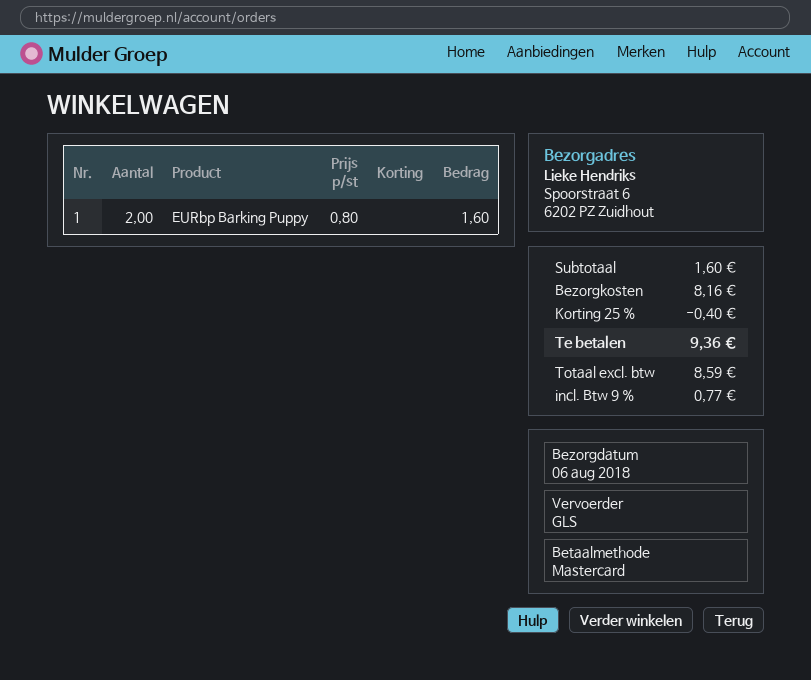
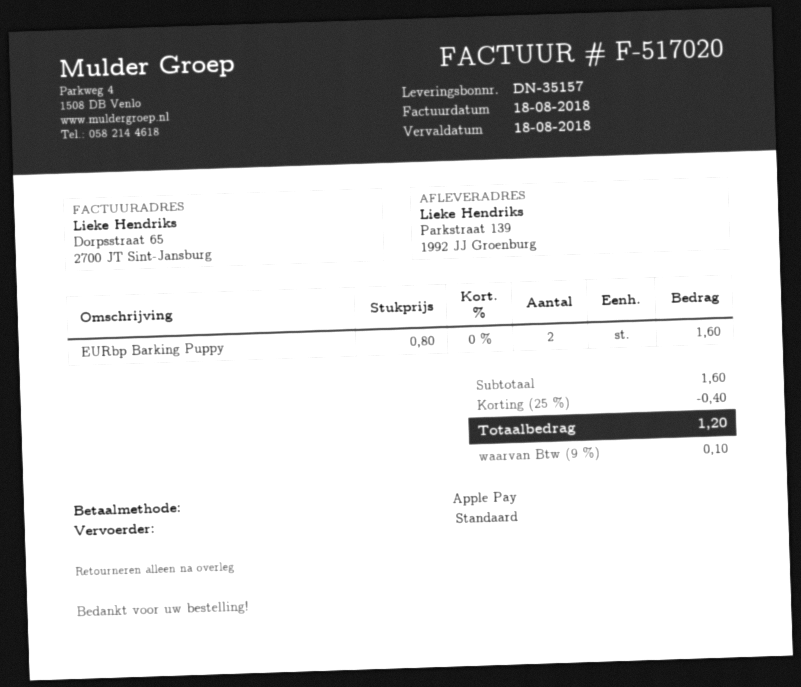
payment method: Mastercard -> Apple Pay
shipping method: GLS -> standard
ship to: Spoorstraat 6, 6202 PZ Zuidhout -> Parkstraat 139, 1992 JJ Groenburg
shipping: 8.16 -> none
tax: 9% = 0.77 -> 9% = 0.10
total: 9.36 -> 1.20

